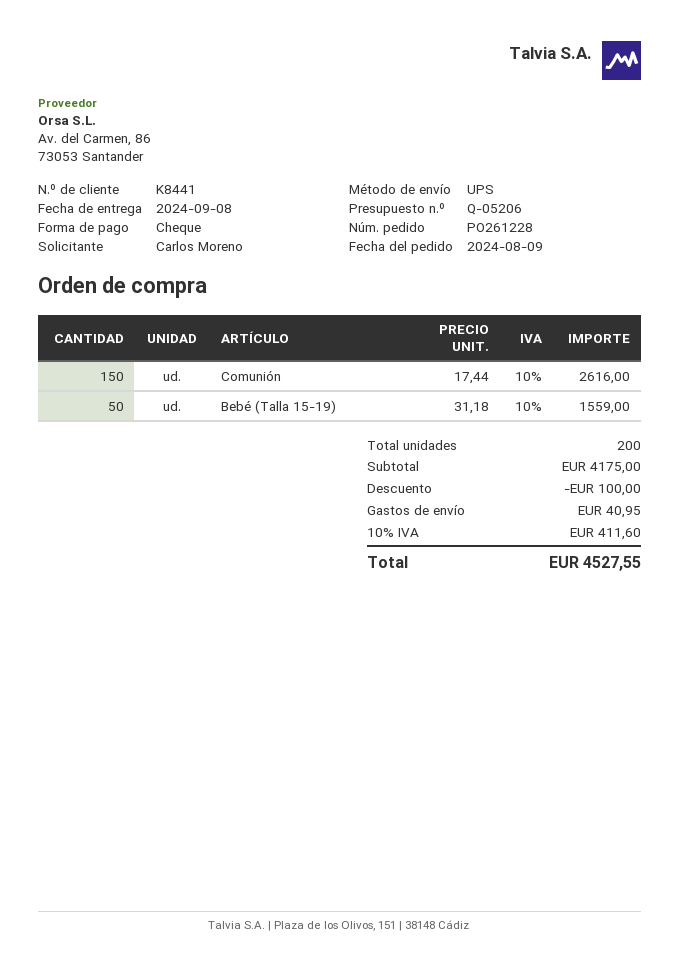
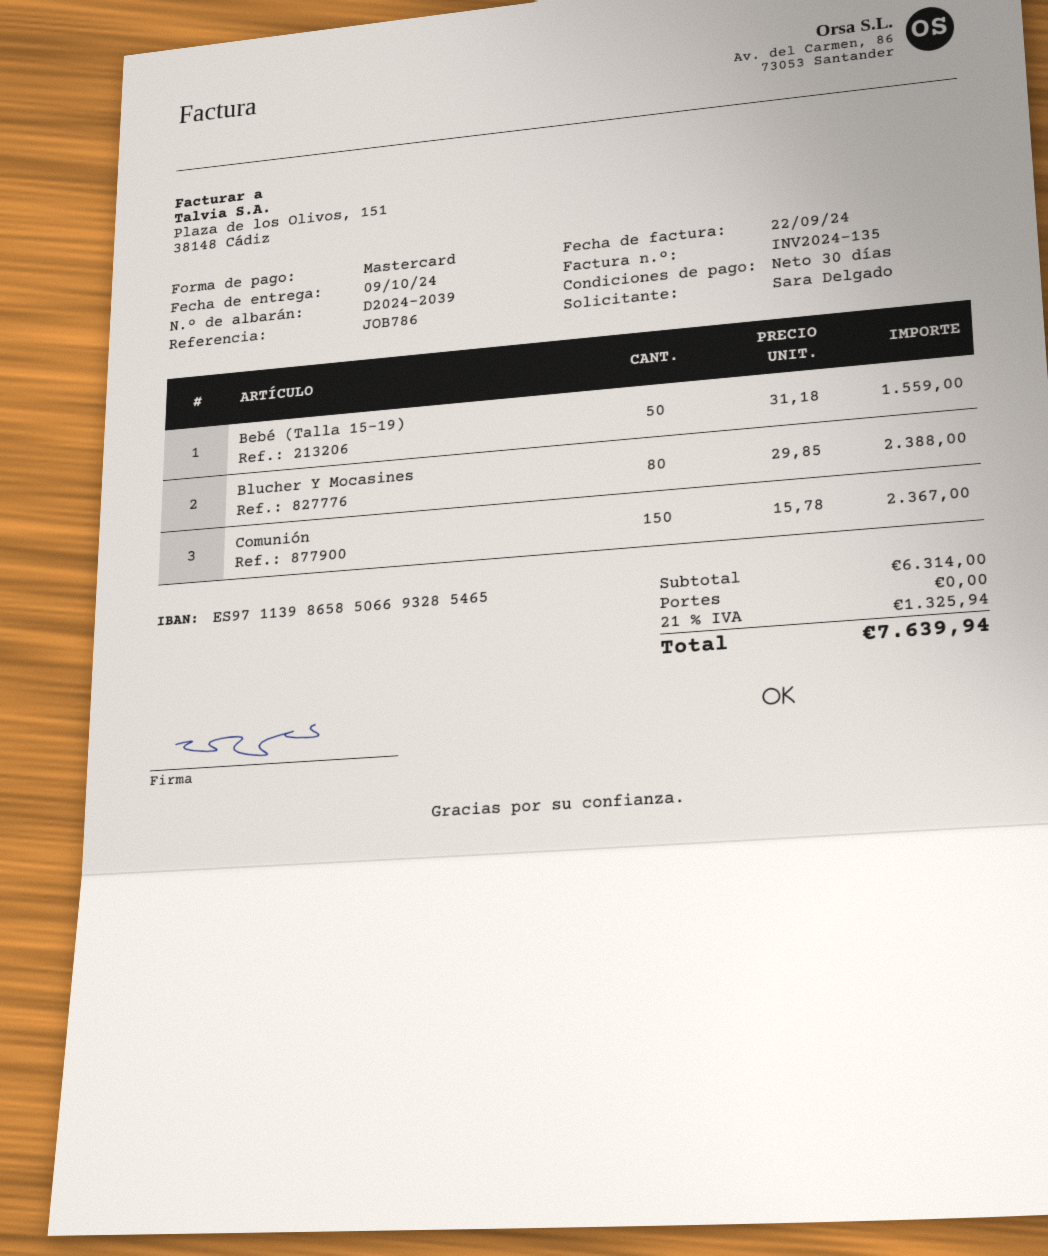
delivery date: 2024-09-08 -> 2024-10-09
ordered by: Carlos Moreno -> Sara Delgado
payment method: cheque -> Mastercard
Comunión: 150 x 17.44 = 2616.00 -> 150 x 15.78 = 2367.00
Blucher Y Mocasines: none -> 80 x 29.85 = 2388.00
subtotal: 4175.00 -> 6314.00
discount: 100.00 -> none
shipping: 40.95 -> 0.00
tax: 10% = 411.60 -> 21% = 1325.94
total: 4527.55 -> 7639.94

